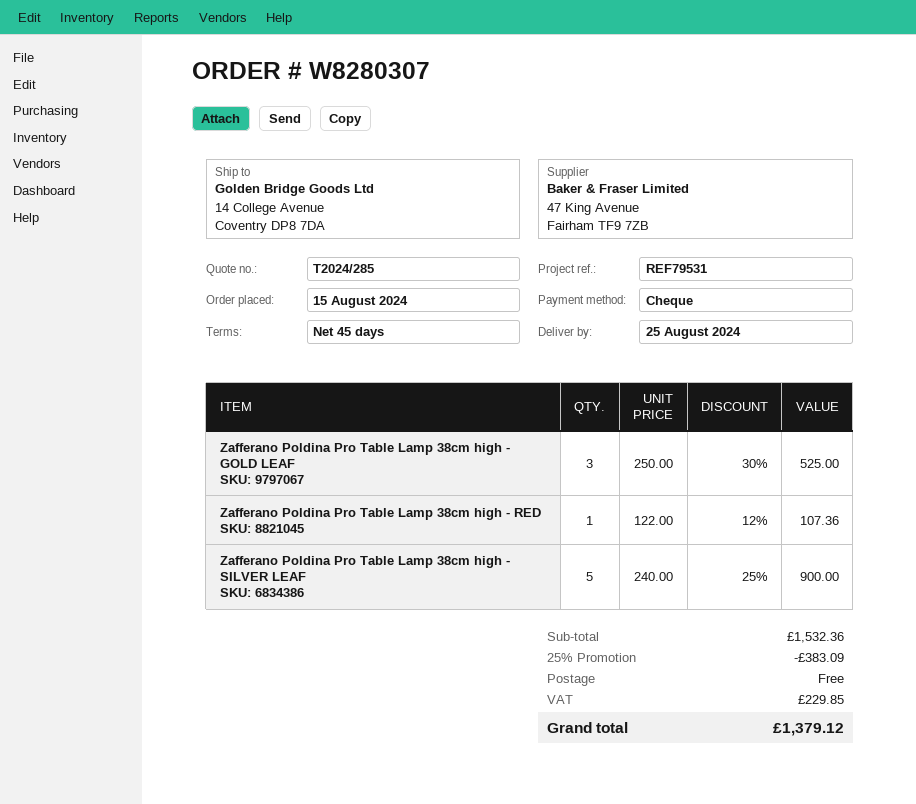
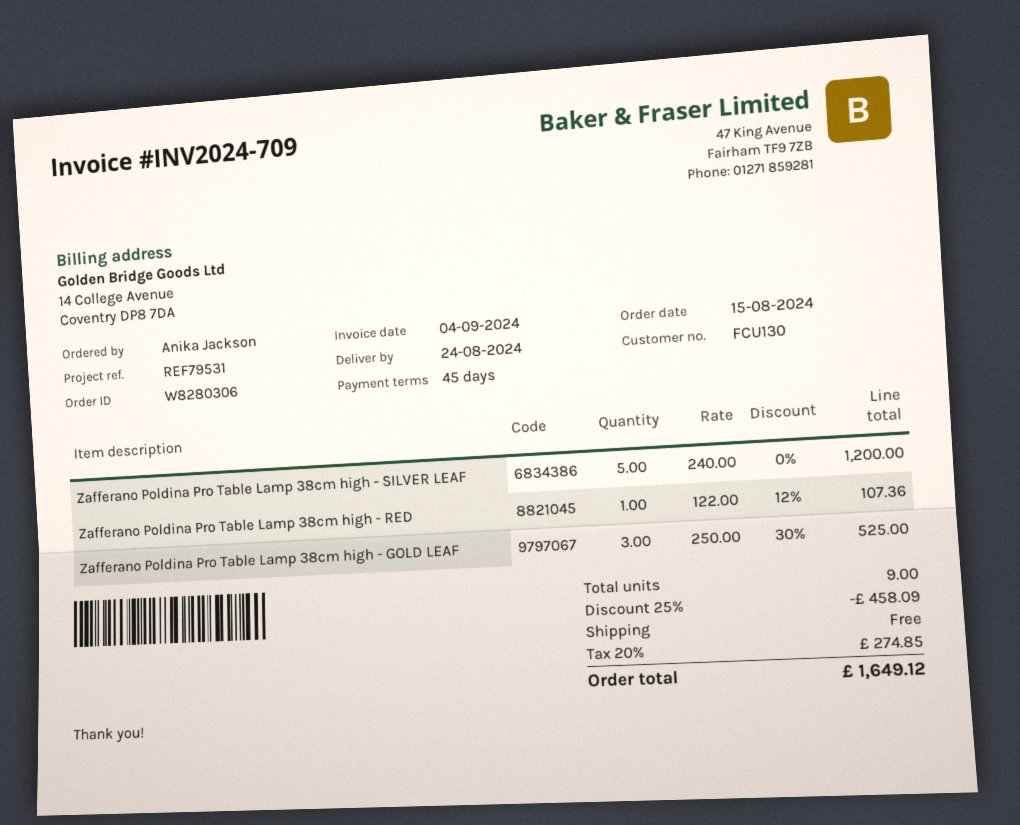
order number: W8280307 -> W8280306
delivery date: 2024-08-25 -> 2024-08-24
Zafferano Poldina Pro Table Lamp 38cm high - SILVER LEAF: 5 x 240.00 - 25% = 900.00 -> 5 x 240.00 = 1200.00
discount: 25% = 383.09 -> 25% = 458.09
tax: 229.85 -> 274.85
total: 1379.12 -> 1649.12

